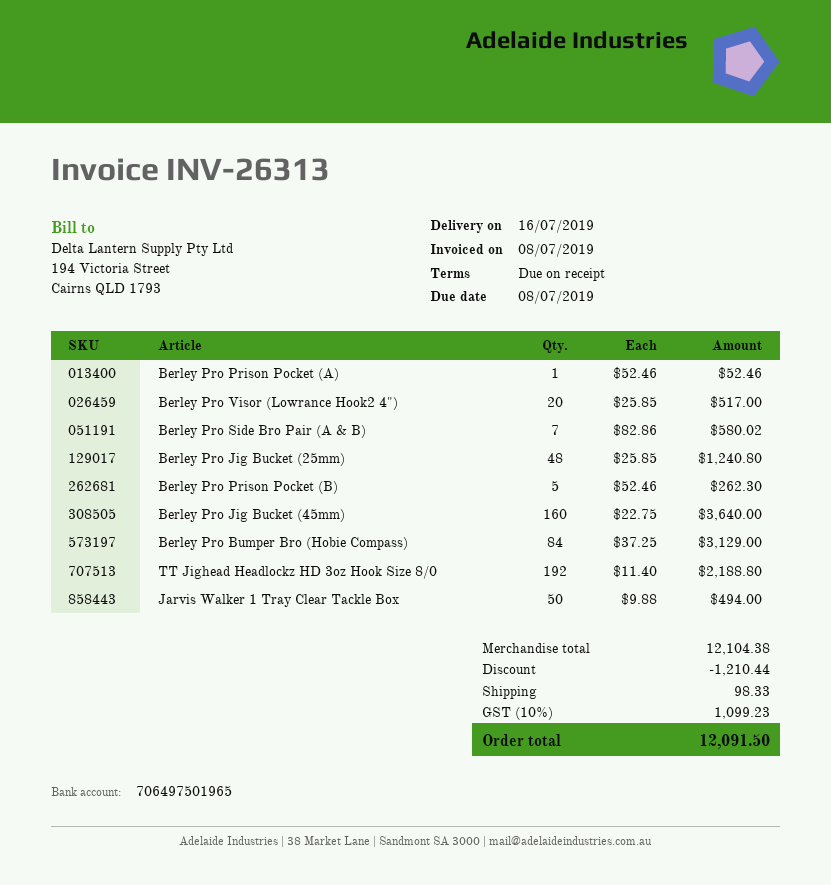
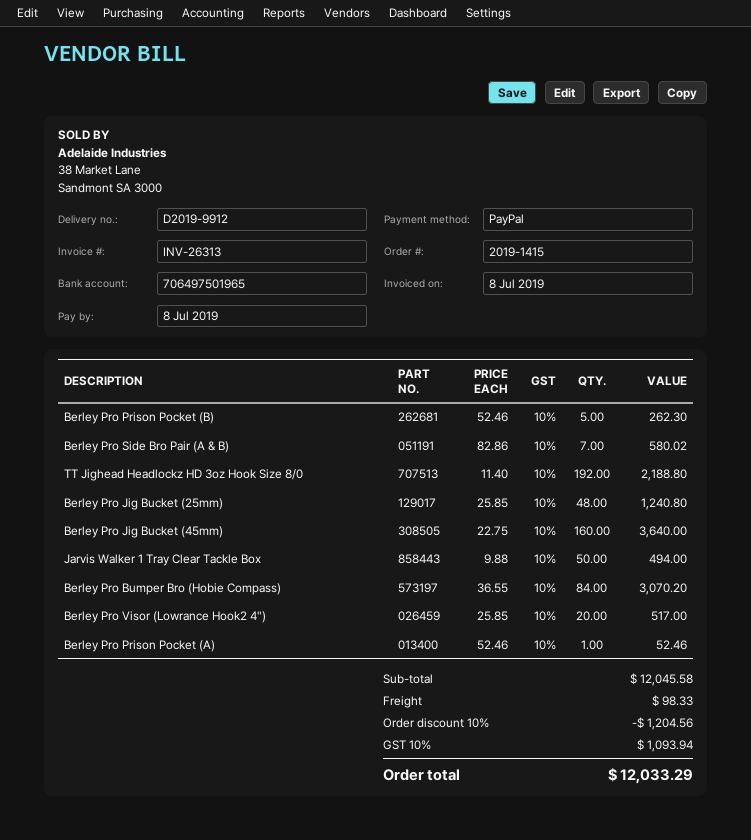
Berley Pro Bumper Bro (Hobie Compass): 84 x 37.25 = 3129.00 -> 84 x 36.55 = 3070.20
subtotal: 12104.38 -> 12045.58
discount: 1210.44 -> 1204.56
tax: 10% = 1099.23 -> 10% = 1093.94
total: 12091.50 -> 12033.29

